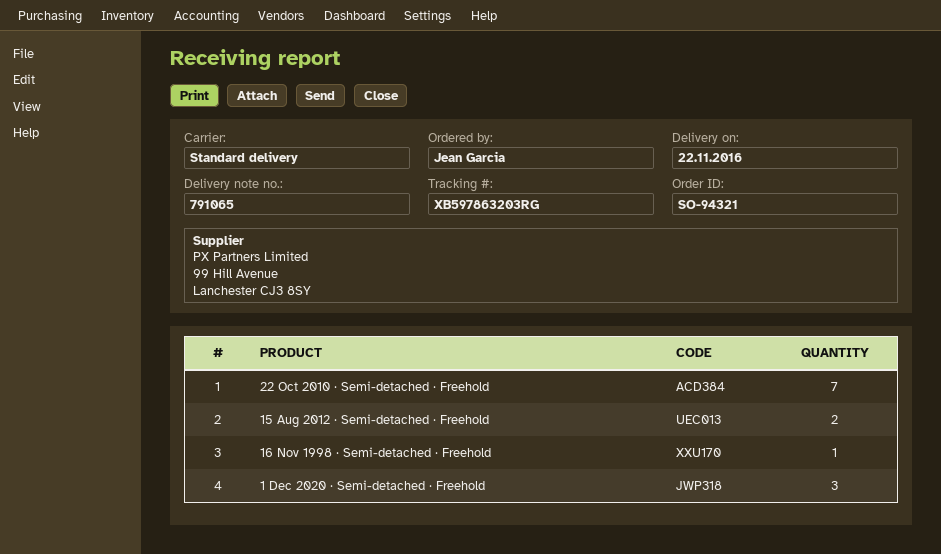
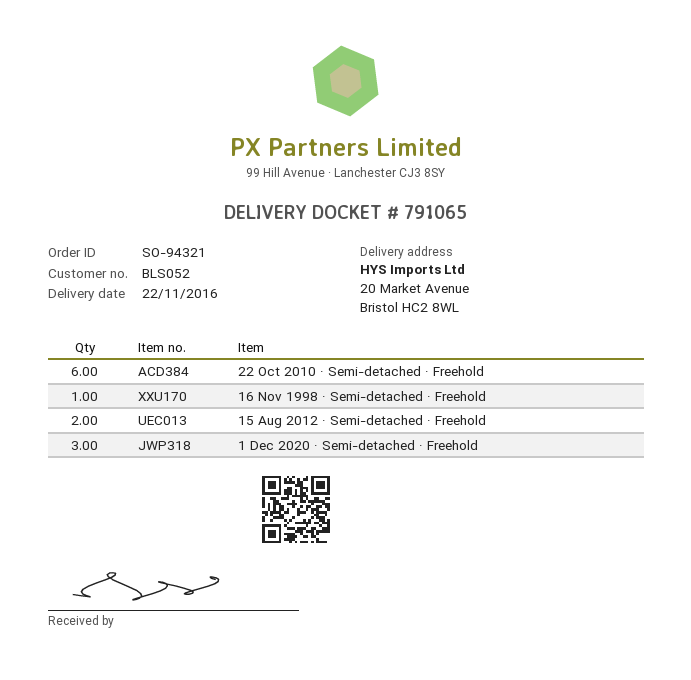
22 Oct 2010 · Semi-detached · Freehold: 7 -> 6

